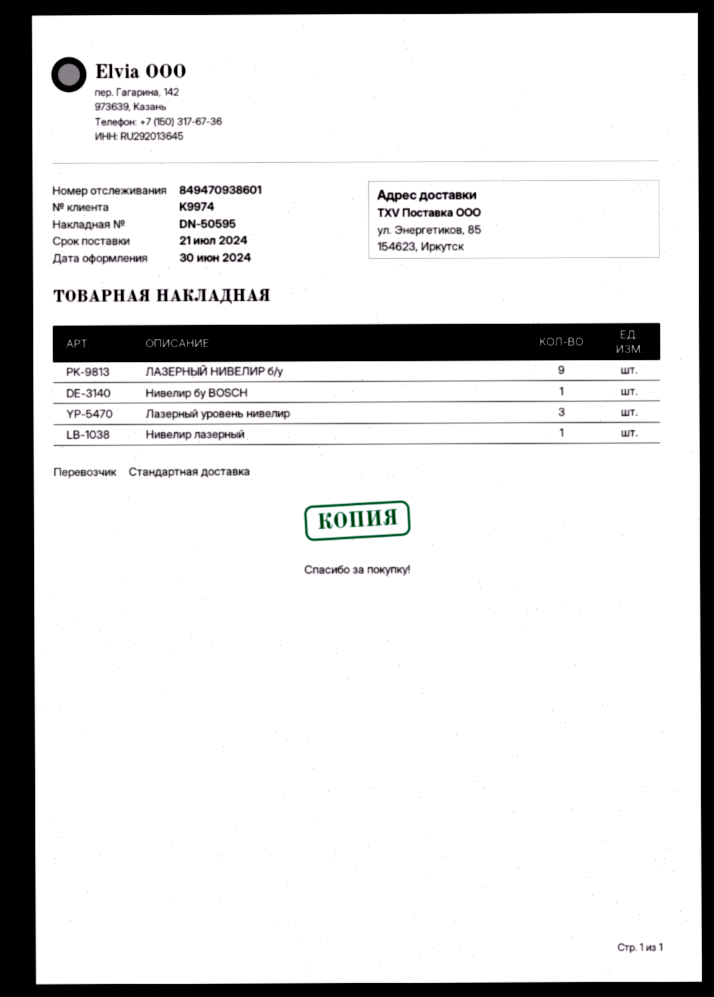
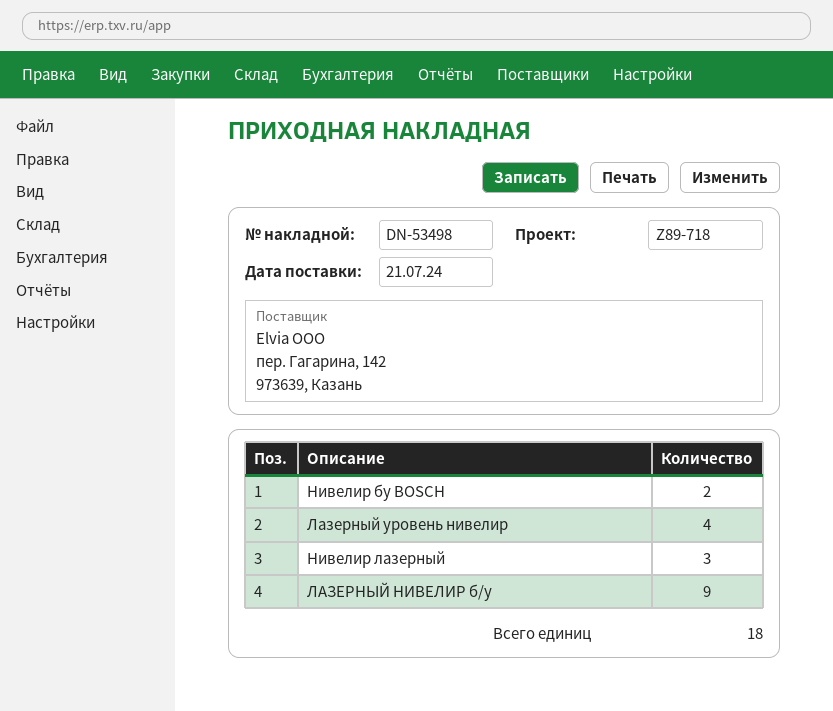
delivery note number: DN-50595 -> DN-53498
Нивелир бу BOSCH: 1 -> 2
Лазерный уровень нивелир: 3 -> 4
Нивелир лазерный: 1 -> 3

